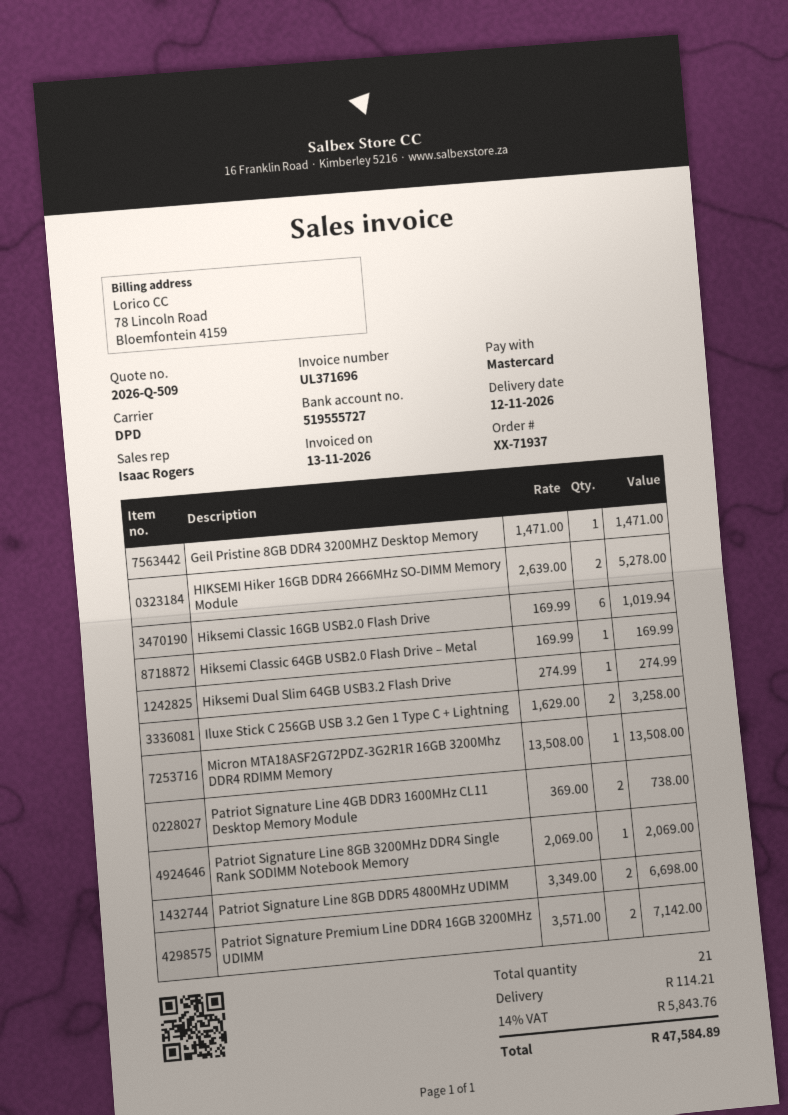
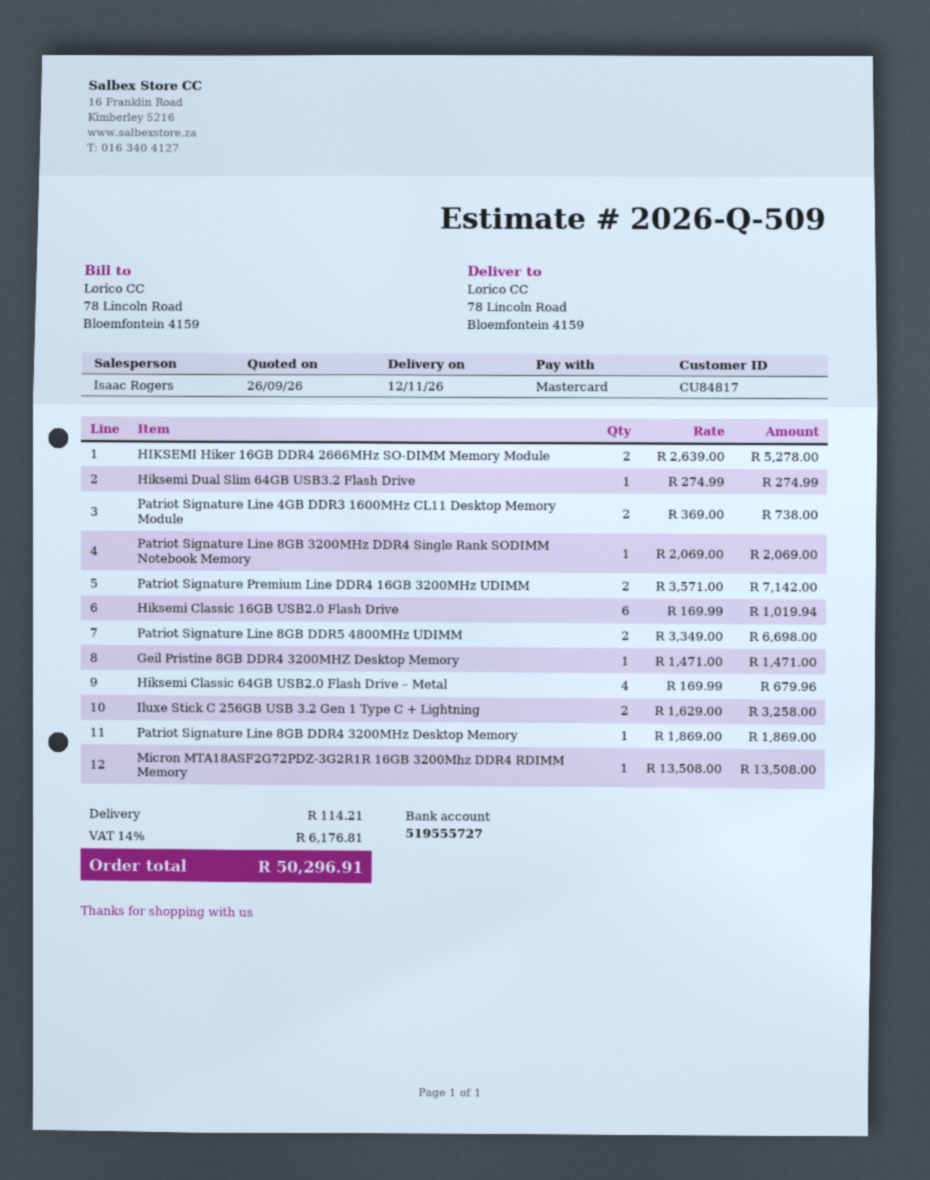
Hiksemi Classic 64GB USB2.0 Flash Drive – Metal: 1 x 169.99 = 169.99 -> 4 x 169.99 = 679.96
Patriot Signature Line 8GB DDR4 3200MHz Desktop Memory: none -> 1 x 1869.00 = 1869.00
tax: 14% = 5843.76 -> 14% = 6176.81
total: 47584.89 -> 50296.91

